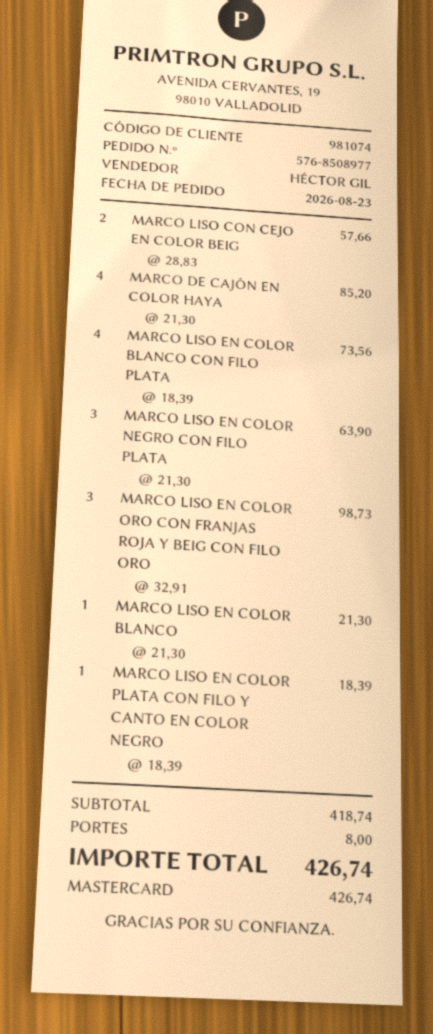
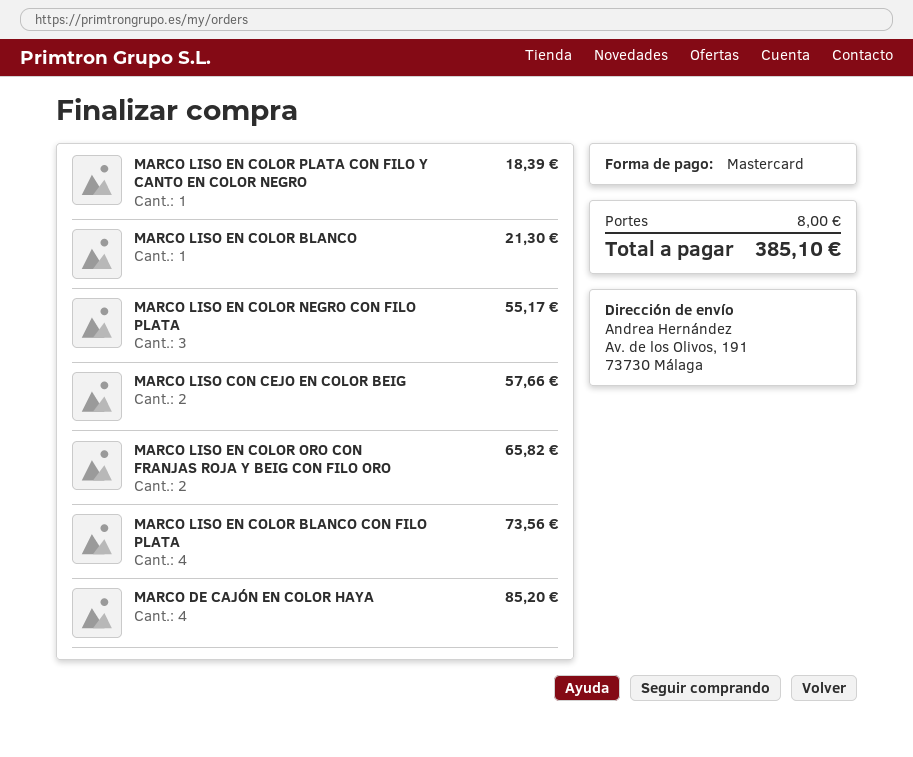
MARCO LISO EN COLOR NEGRO CON FILO PLATA: 3 for 63.90 -> 3 for 55.17
MARCO LISO EN COLOR ORO CON FRANJAS ROJA Y BEIG CON FILO ORO: 3 for 98.73 -> 2 for 65.82
total: 426.74 -> 385.10

